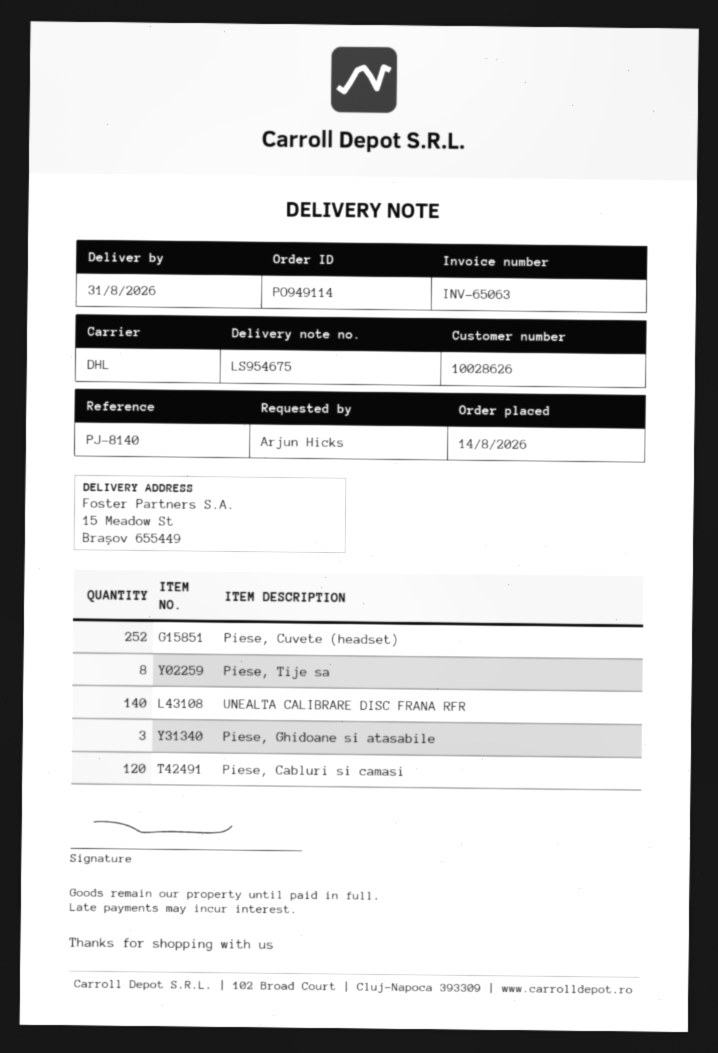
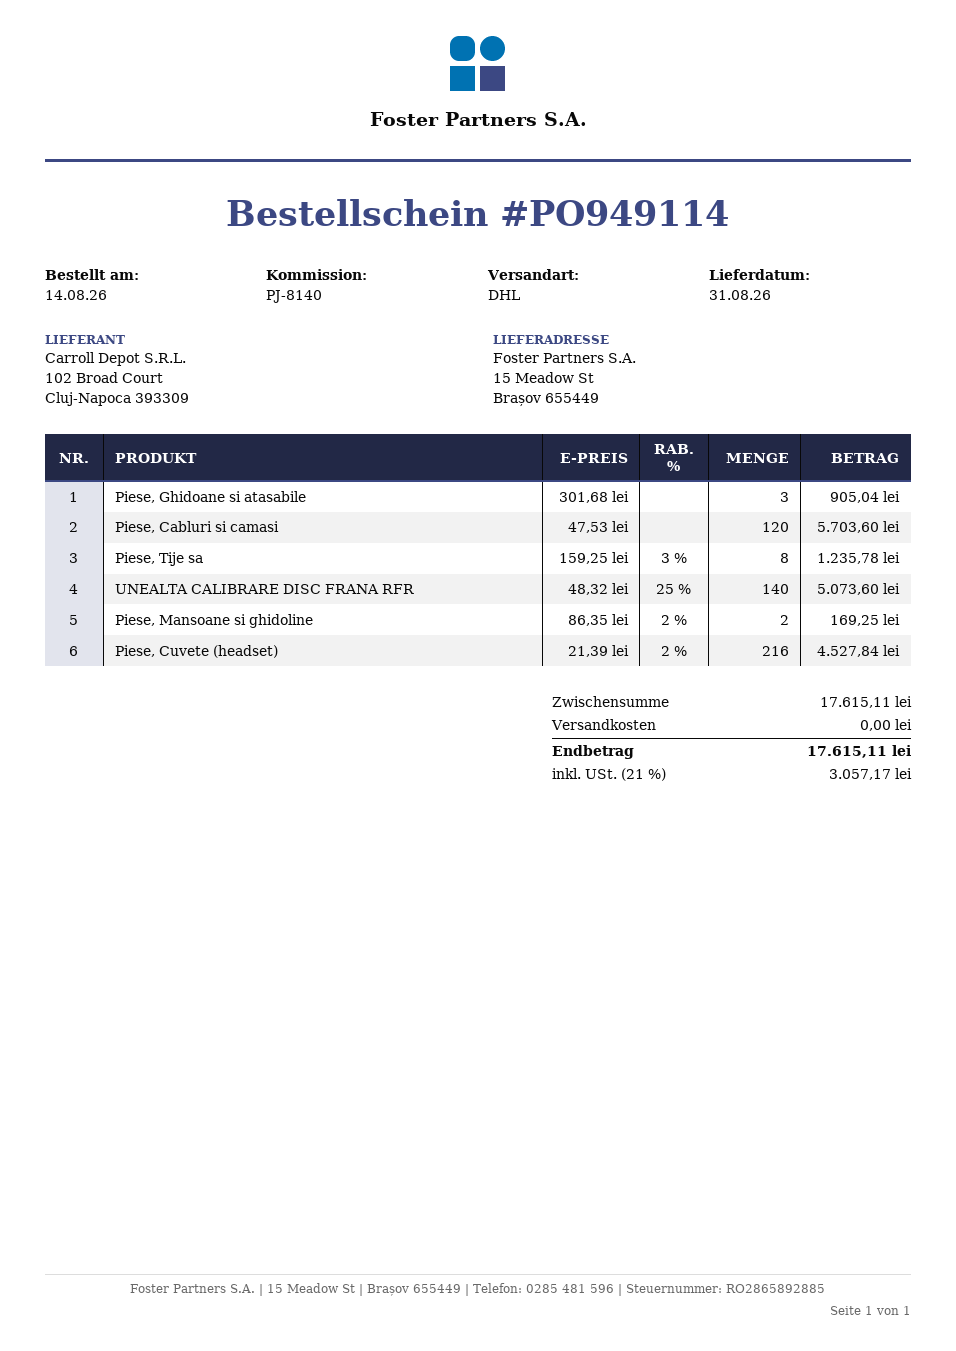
Piese, Cuvete (headset): 252 -> 216
Piese, Mansoane si ghidoline: none -> 2

